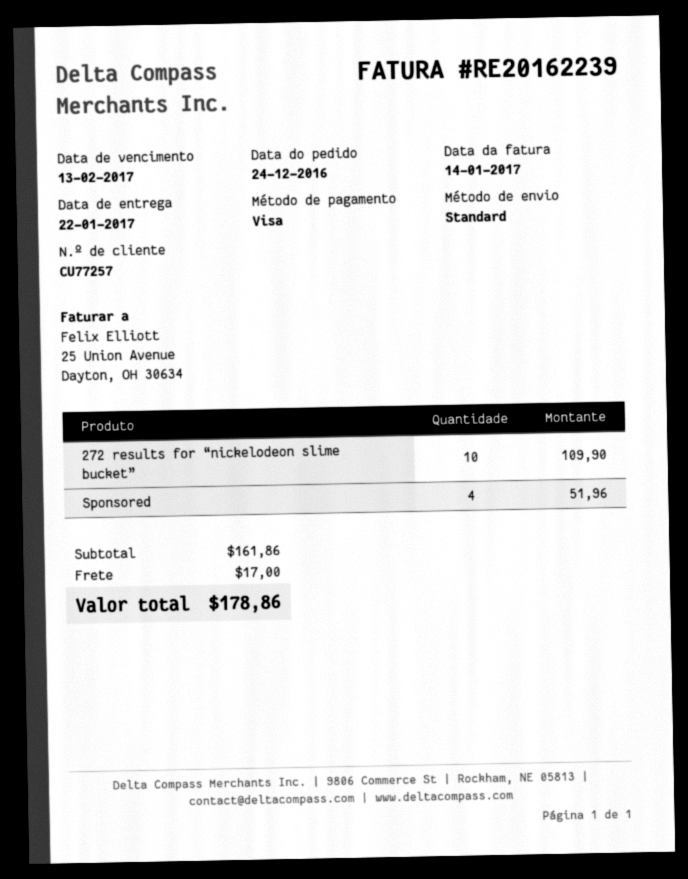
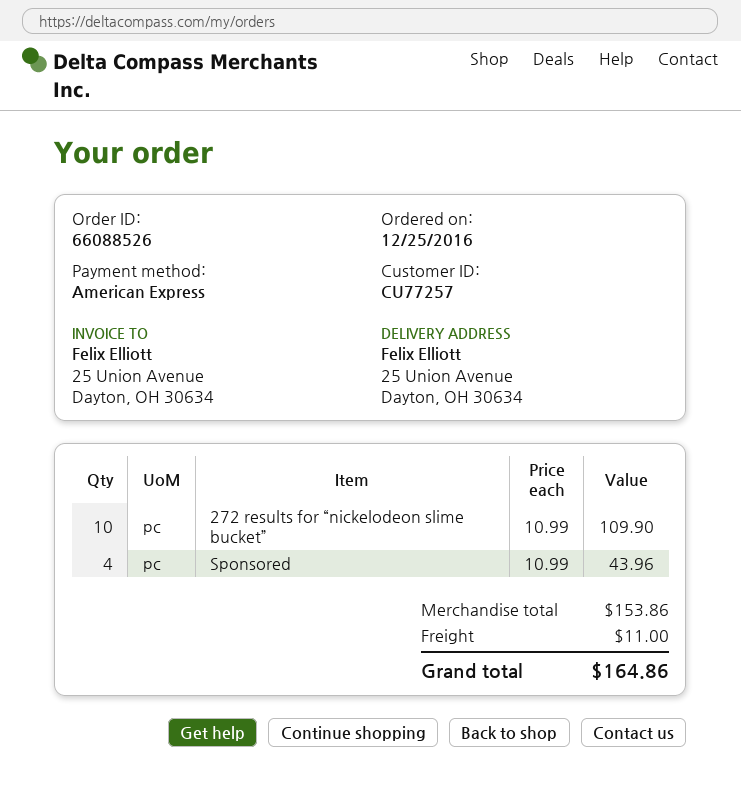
order date: 2016-12-24 -> 2016-12-25
payment method: Visa -> American Express
Sponsored: 4 for 51.96 -> 4 for 43.96
subtotal: 161.86 -> 153.86
shipping: 17.00 -> 11.00
total: 178.86 -> 164.86

